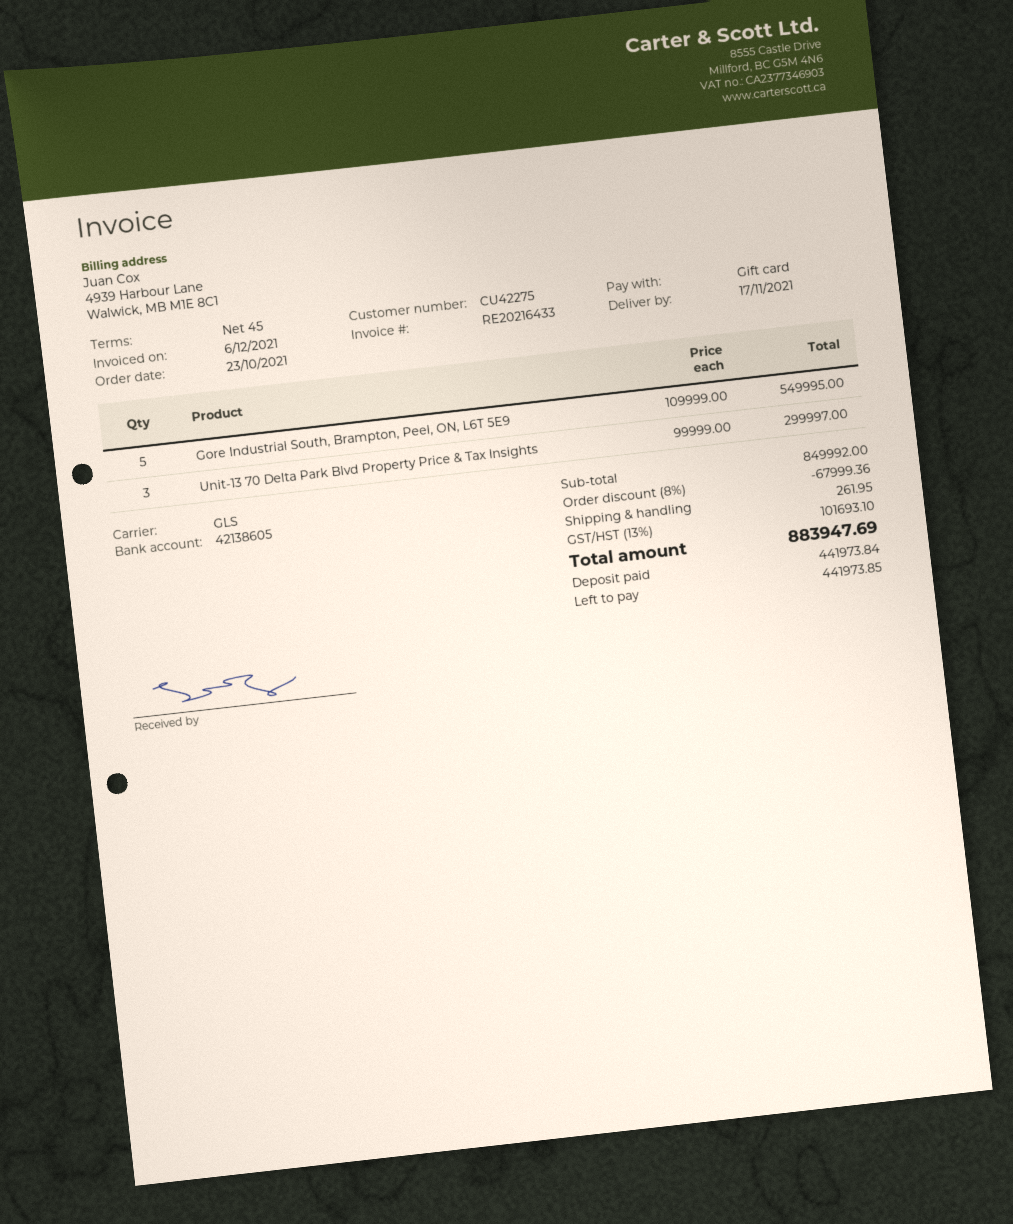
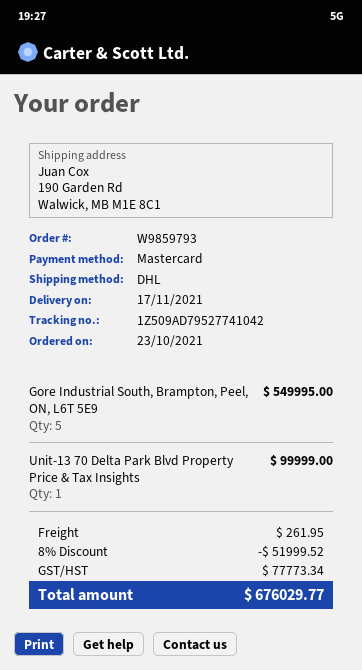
payment method: gift card -> Mastercard
shipping method: GLS -> DHL
Unit-13 70 Delta Park Blvd Property Price & Tax Insights: 3 for 299997.00 -> 1 for 99999.00
discount: 8% = 67999.36 -> 8% = 51999.52
tax: 101693.10 -> 77773.34
total: 883947.69 -> 676029.77

